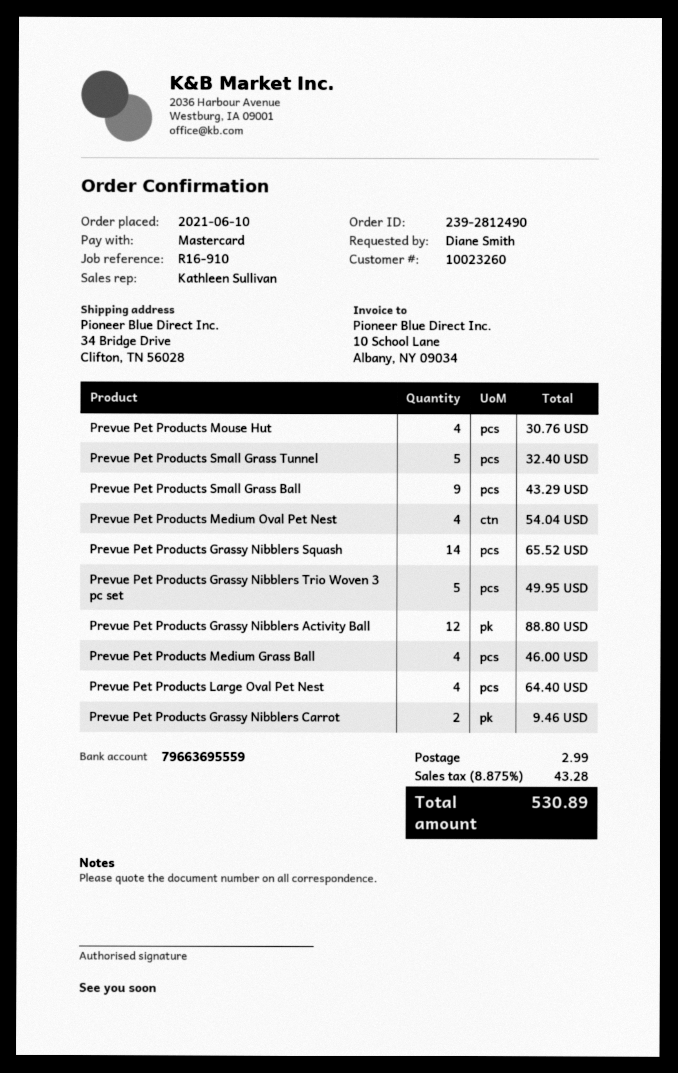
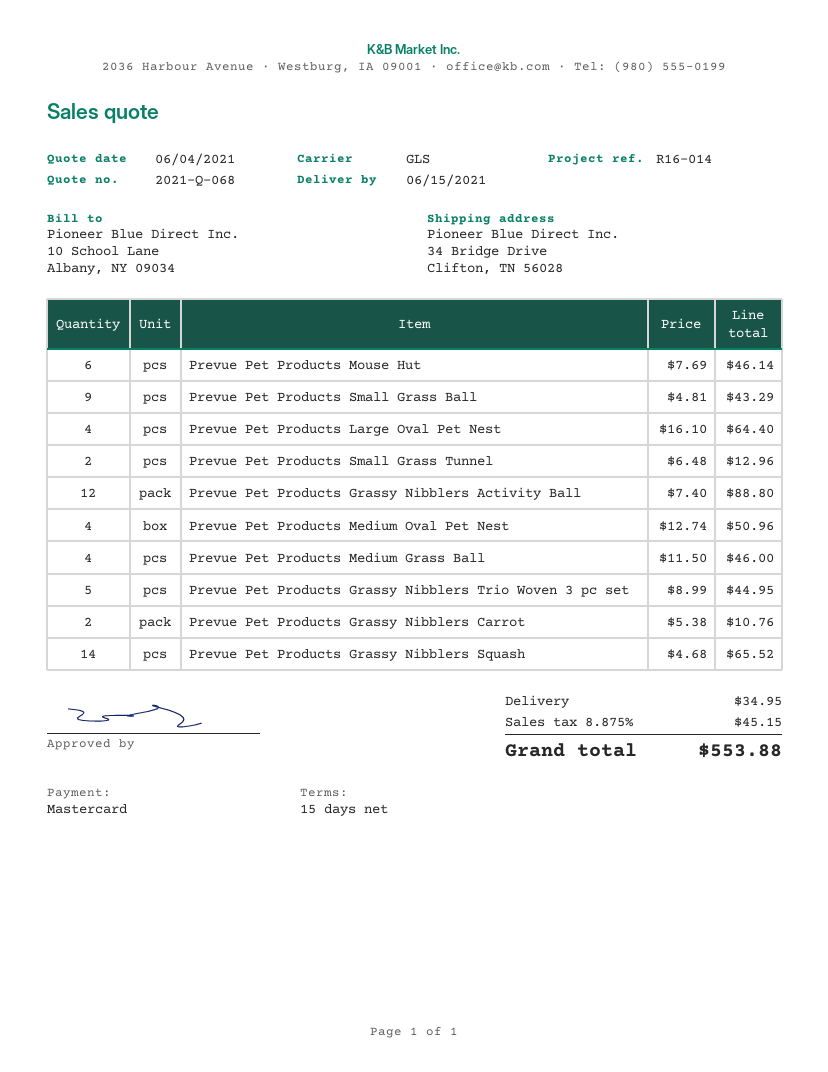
reference: R16-910 -> R16-014
Prevue Pet Products Mouse Hut: 4 for 30.76 -> 6 for 46.14
Prevue Pet Products Small Grass Tunnel: 5 for 32.40 -> 2 for 12.96
Prevue Pet Products Medium Oval Pet Nest: 4 for 54.04 -> 4 for 50.96
Prevue Pet Products Grassy Nibblers Trio Woven 3 pc set: 5 for 49.95 -> 5 for 44.95
Prevue Pet Products Grassy Nibblers Carrot: 2 for 9.46 -> 2 for 10.76
shipping: 2.99 -> 34.95
tax: 8.875% = 43.28 -> 8.875% = 45.15
total: 530.89 -> 553.88

